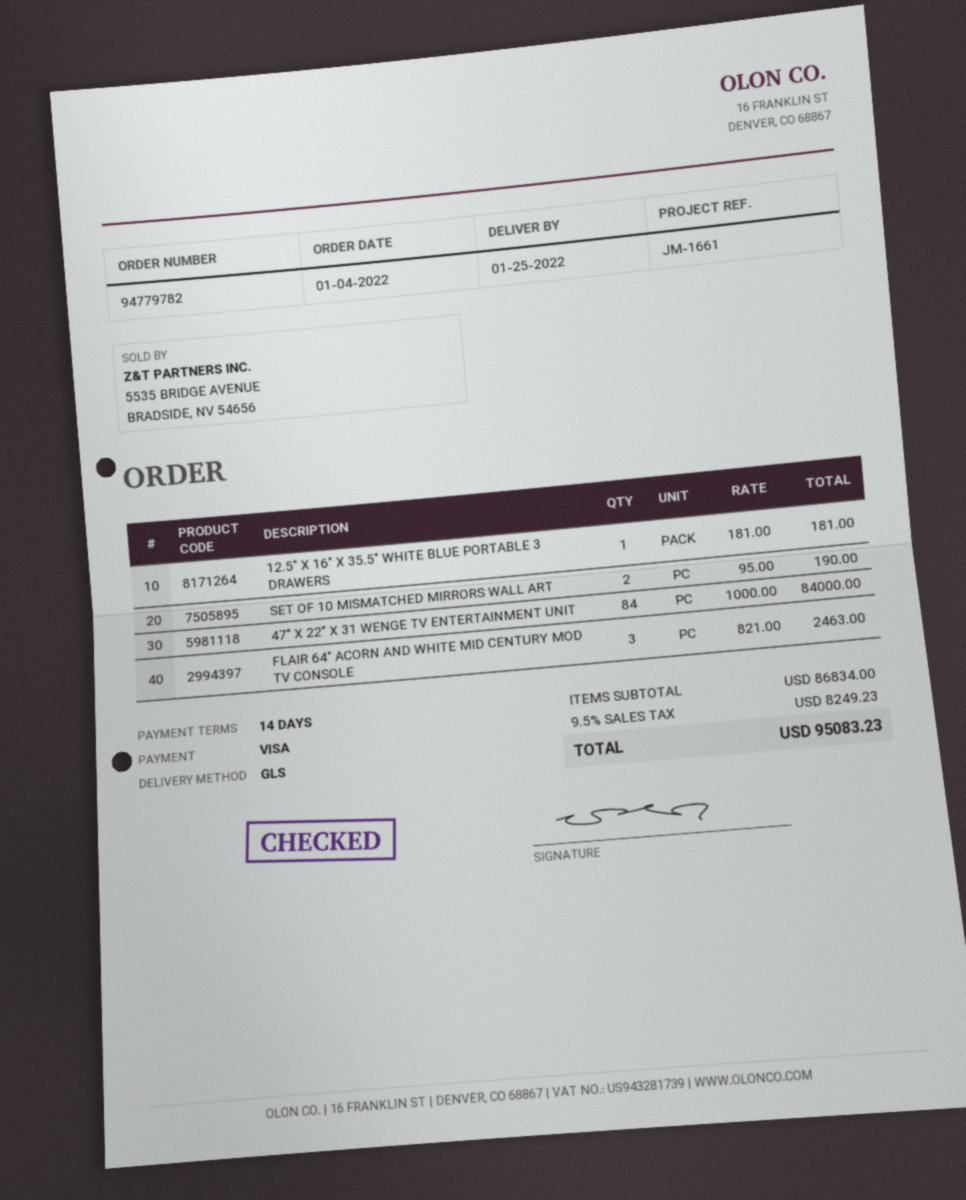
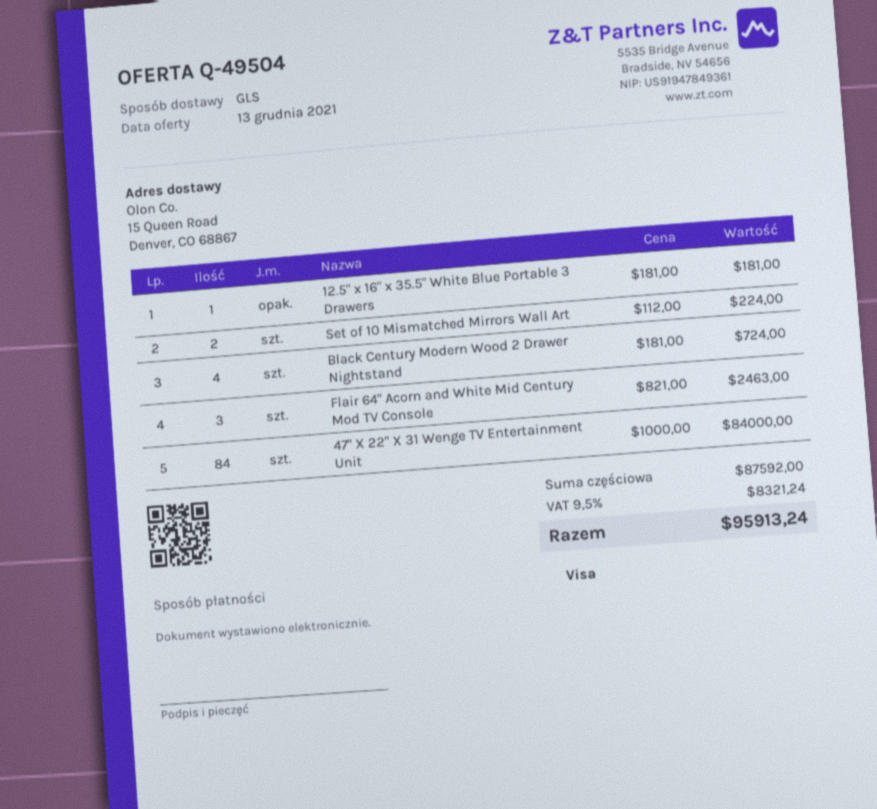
SET OF 10 MISMATCHED MIRRORS WALL ART: 2 x 95.00 = 190.00 -> 2 x 112.00 = 224.00
Black Century Modern Wood 2 Drawer Nightstand: none -> 4 x 181.00 = 724.00
subtotal: 86834.00 -> 87592.00
tax: 9.5% = 8249.23 -> 9.5% = 8321.24
total: 95083.23 -> 95913.24

